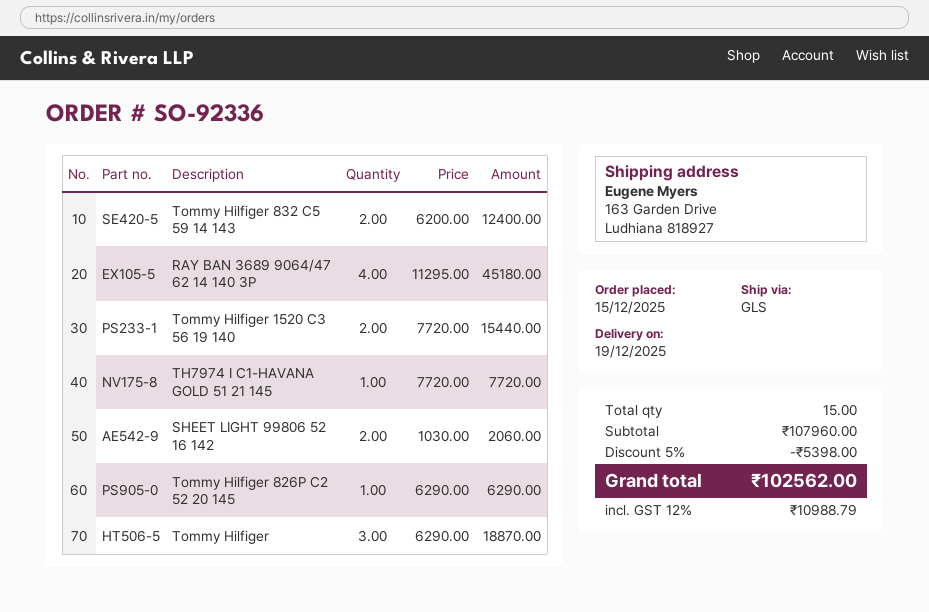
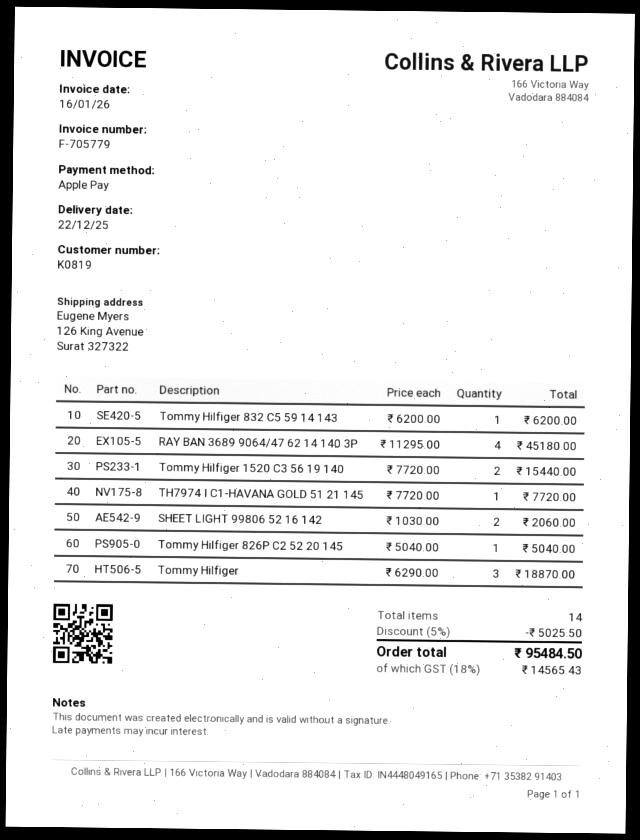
delivery date: 2025-12-19 -> 2025-12-22
ship to: 163 Garden Drive, Ludhiana 818927 -> 126 King Avenue, Surat 327322
Tommy Hilfiger 832 C5 59 14 143: 2 x 6200.00 = 12400.00 -> 1 x 6200.00 = 6200.00
Tommy Hilfiger 826P C2 52 20 145: 1 x 6290.00 = 6290.00 -> 1 x 5040.00 = 5040.00
total quantity: 15 -> 14
discount: 5% = 5398.00 -> 5% = 5025.50
tax: 12% = 10988.79 -> 18% = 14565.43
total: 102562.00 -> 95484.50

